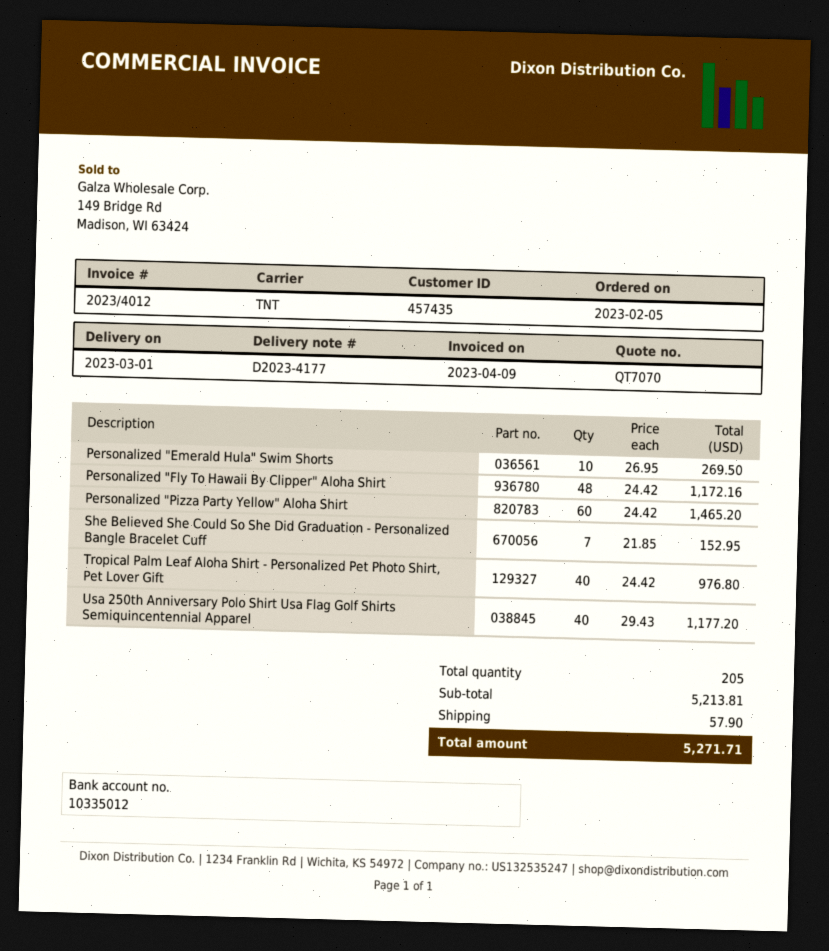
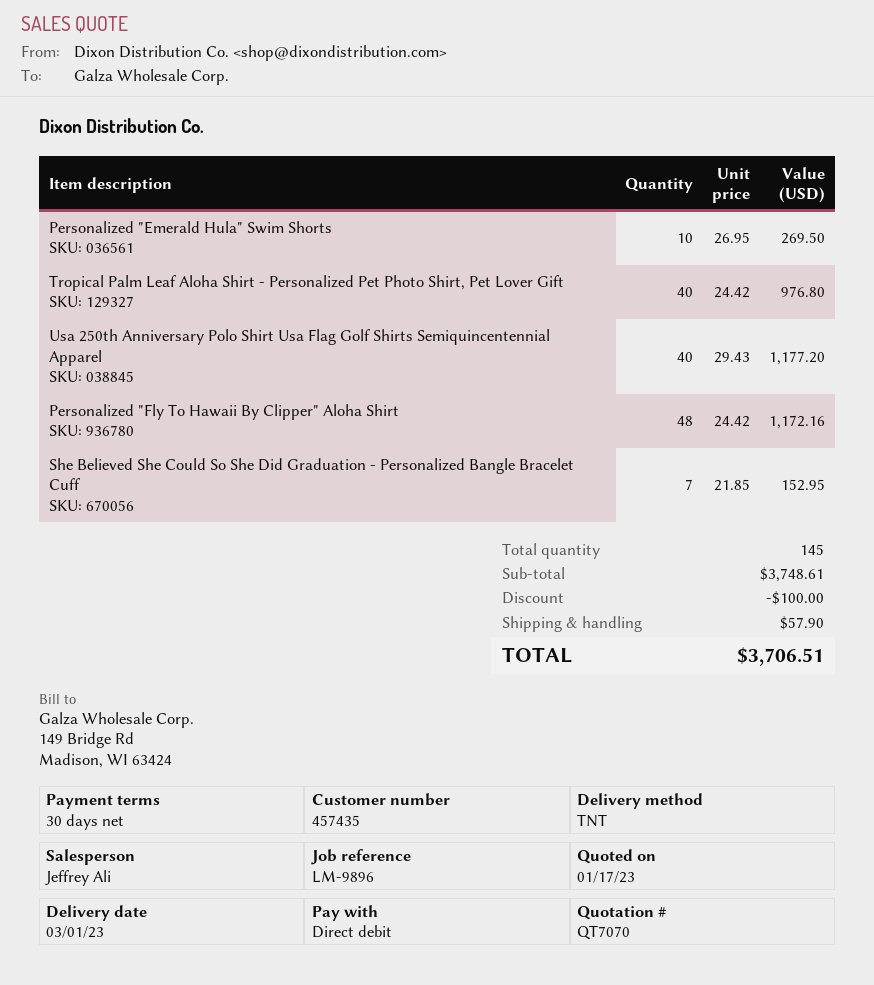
Personalized "Pizza Party Yellow" Aloha Shirt: 60 x 24.42 = 1465.20 -> none
total quantity: 205 -> 145
subtotal: 5213.81 -> 3748.61
discount: none -> 100.00
total: 5271.71 -> 3706.51

